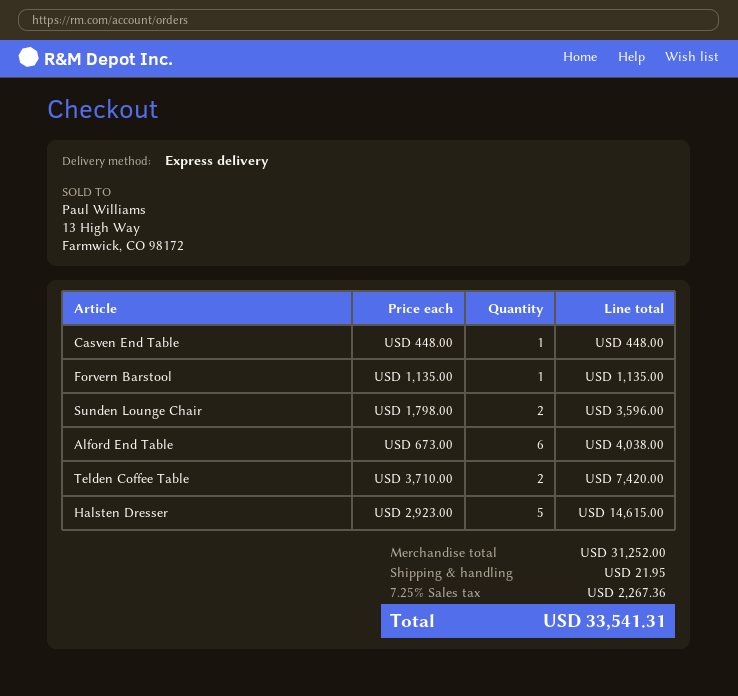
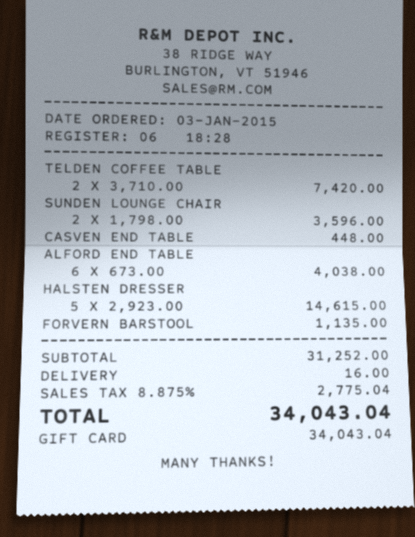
shipping: 21.95 -> 16.00
tax: 7.25% = 2267.36 -> 8.875% = 2775.04
total: 33541.31 -> 34043.04

